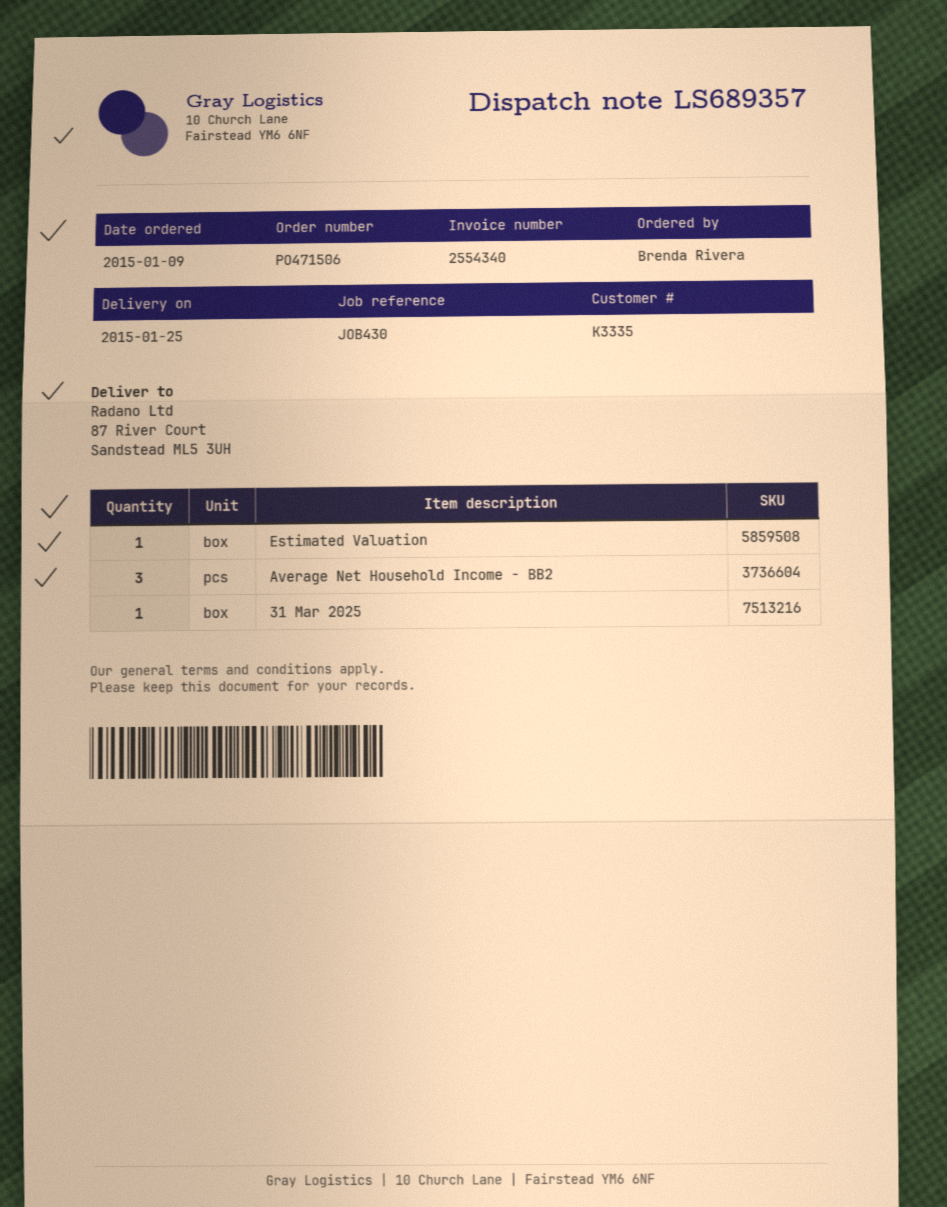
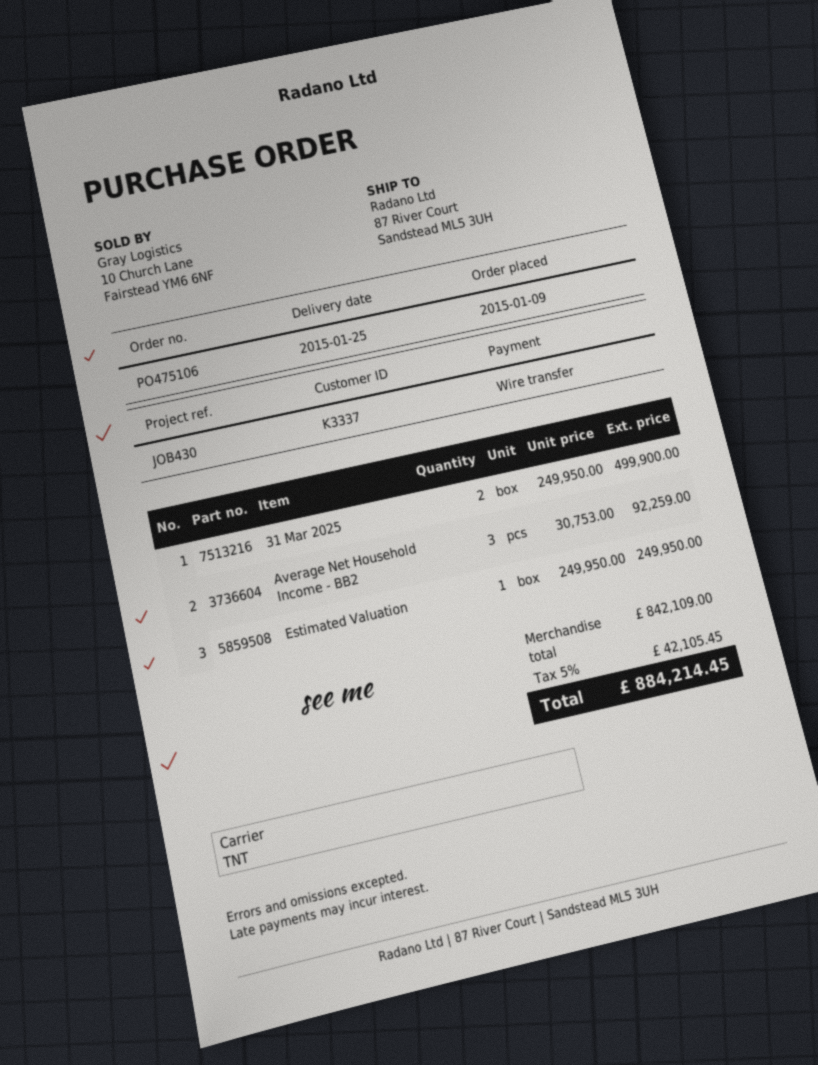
order number: PO471506 -> PO475106
customer number: K3335 -> K3337
31 Mar 2025: 1 -> 2

